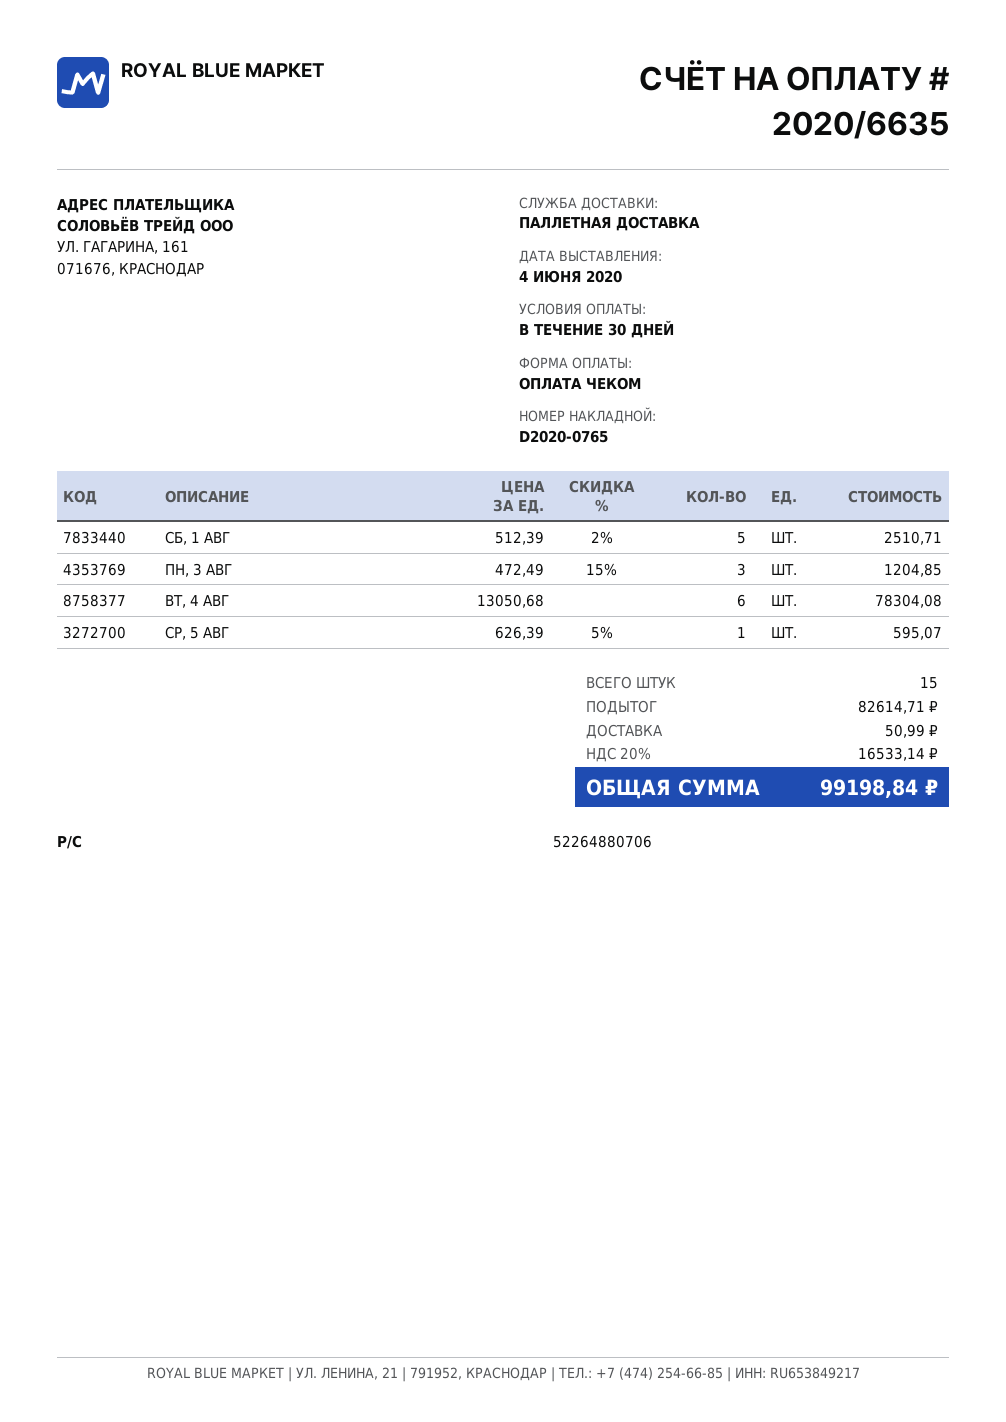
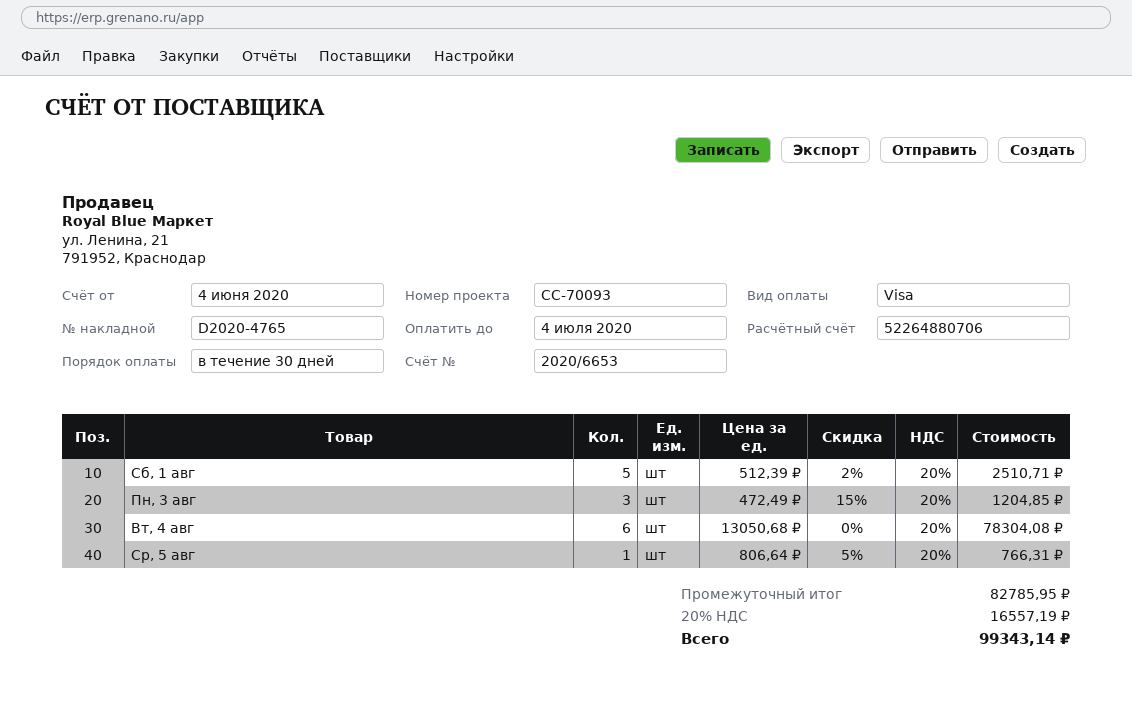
delivery note number: D2020-0765 -> D2020-4765
invoice number: 2020/6635 -> 2020/6653
payment method: cheque -> Visa
СР, 5 АВГ: 1 x 626.39 - 5% = 595.07 -> 1 x 806.64 - 5% = 766.31
subtotal: 82614.71 -> 82785.95
shipping: 50.99 -> none
tax: 20% = 16533.14 -> 20% = 16557.19
total: 99198.84 -> 99343.14

